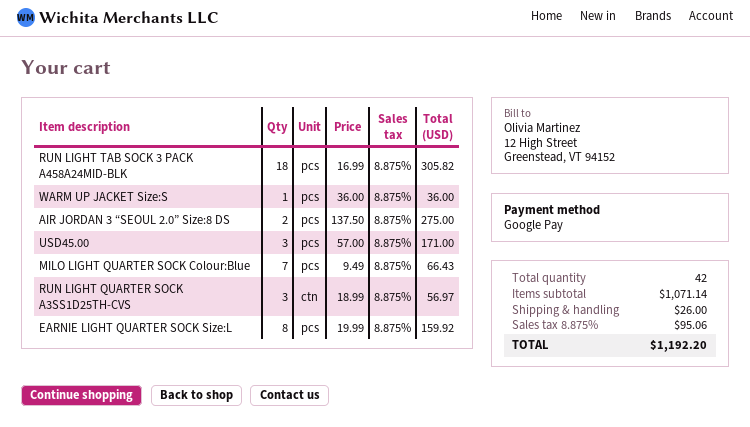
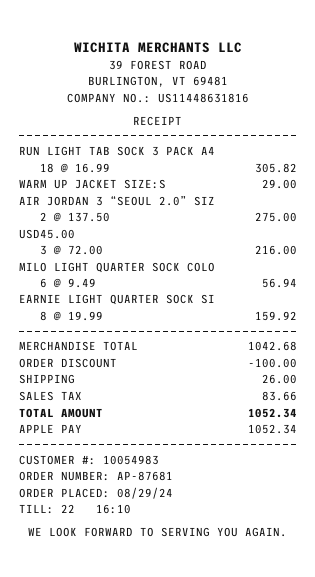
payment method: Google Pay -> Apple Pay
WARM UP JACKET Size:S: 1 x 36.00 = 36.00 -> 1 x 29.00 = 29.00
USD45.00: 3 x 57.00 = 171.00 -> 3 x 72.00 = 216.00
MILO LIGHT QUARTER SOCK Colour:Blue: 7 x 9.49 = 66.43 -> 6 x 9.49 = 56.94
RUN LIGHT QUARTER SOCK A3SS1D25TH-CVS: 3 x 18.99 = 56.97 -> none
subtotal: 1071.14 -> 1042.68
discount: none -> 100.00
tax: 95.06 -> 83.66
total: 1192.20 -> 1052.34

